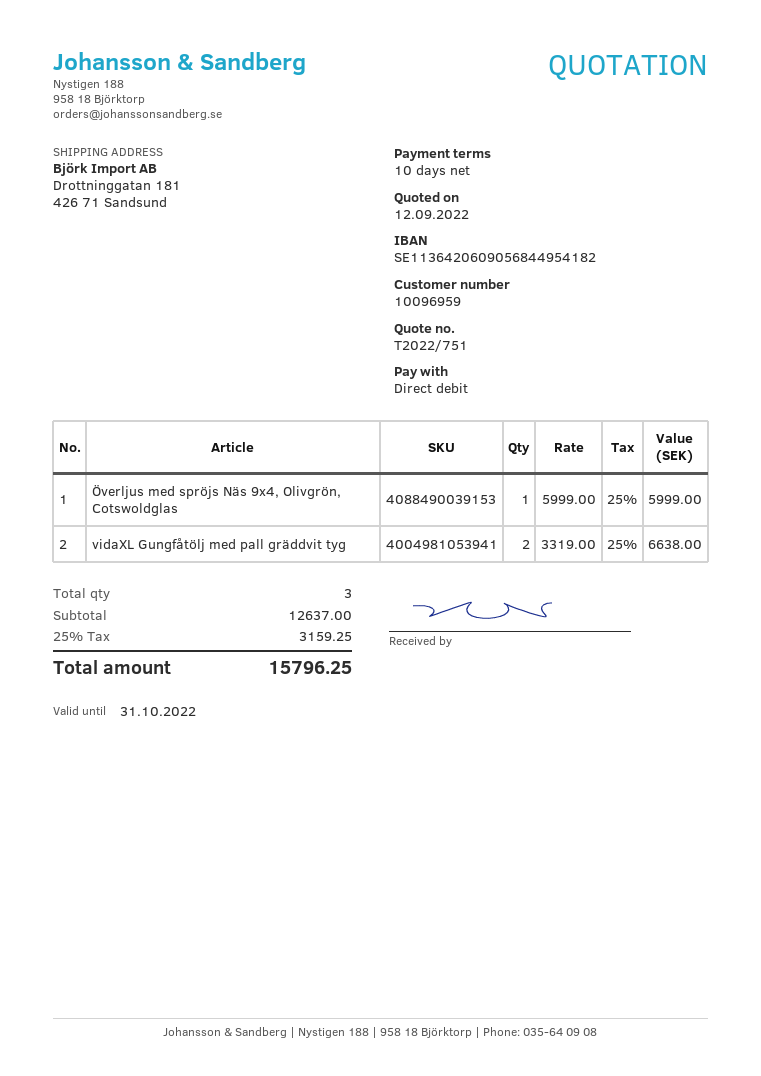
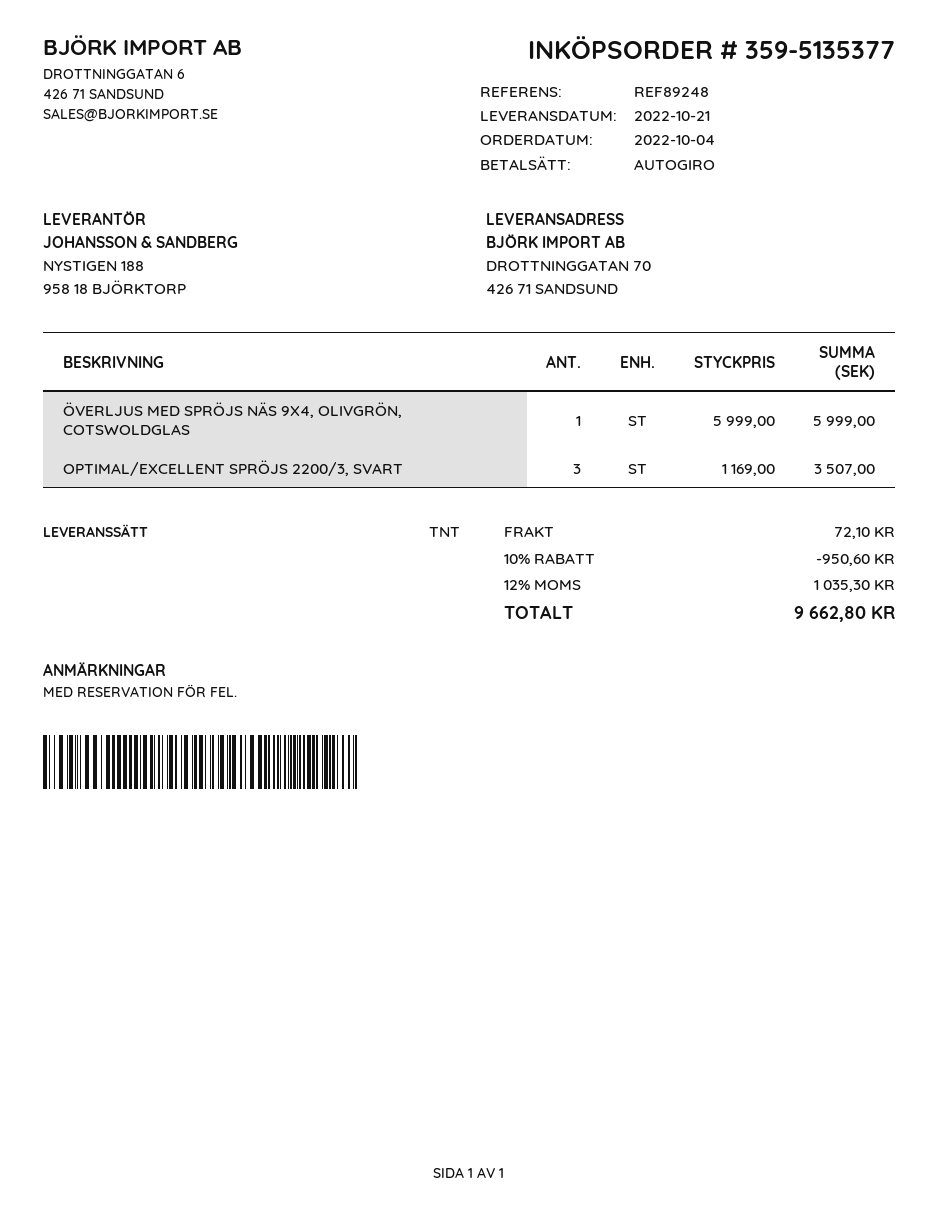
ship to: Drottninggatan 181, 426 71 Sandsund -> DROTTNINGGATAN 70, 426 71 SANDSUND
vidaXL Gungfåtölj med pall gräddvit tyg: 2 x 3319.00 = 6638.00 -> none
OPTIMAL/EXCELLENT SPRÖJS 2200/3, SVART: none -> 3 x 1169.00 = 3507.00
discount: none -> 10% = 950.60
shipping: none -> 72.10
tax: 25% = 3159.25 -> 12% = 1035.30
total: 15796.25 -> 9662.80

